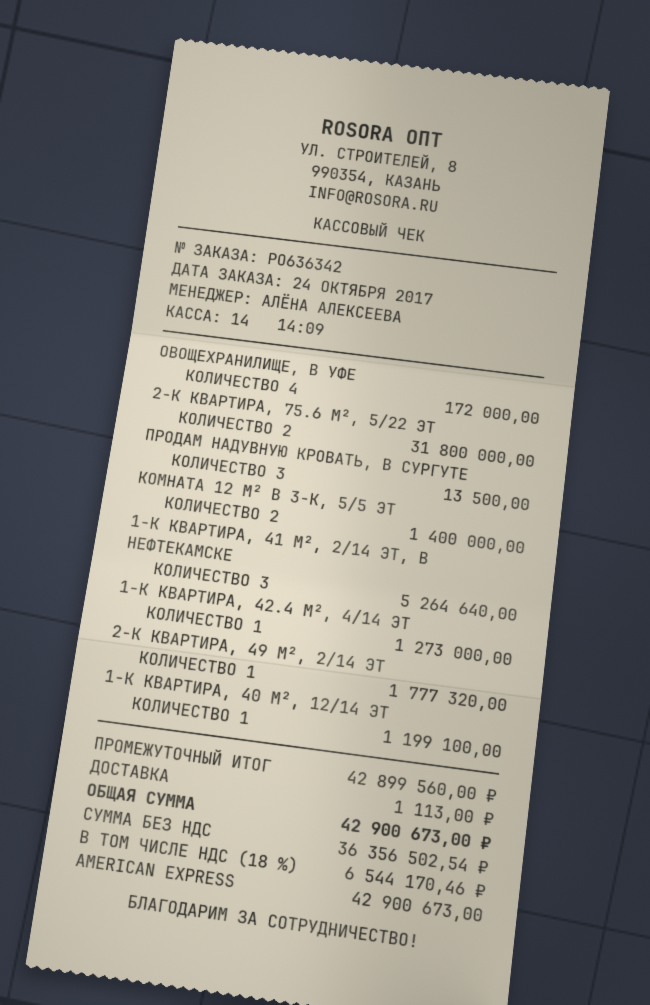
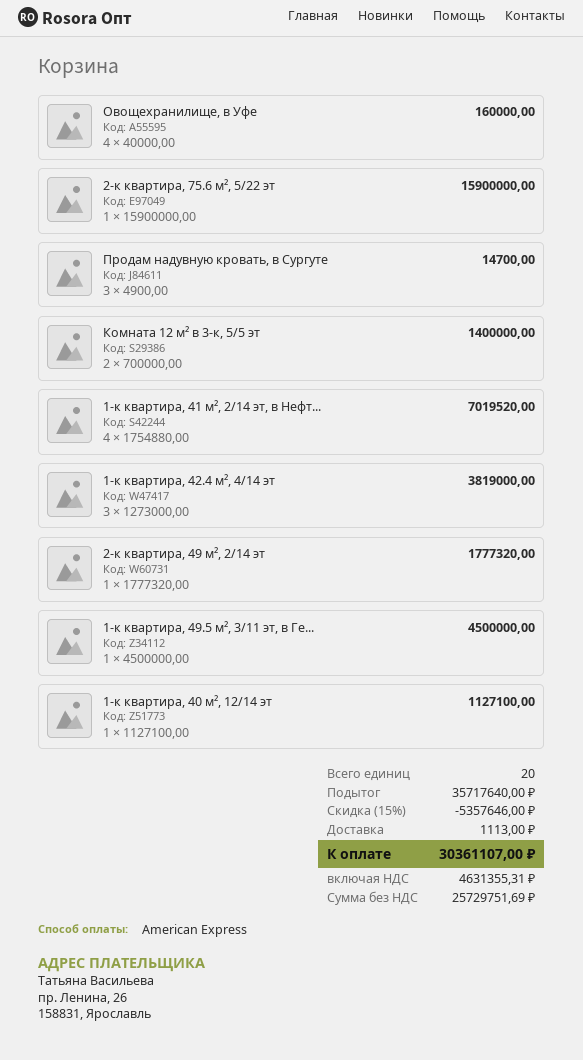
ОВОЩЕХРАНИЛИЩЕ, В УФЕ: 4 for 172000.00 -> 4 for 160000.00
2-К КВАРТИРА, 75.6 М², 5/22 ЭТ: 2 for 31800000.00 -> 1 for 15900000.00
ПРОДАМ НАДУВНУЮ КРОВАТЬ, В СУРГУТЕ: 3 for 13500.00 -> 3 for 14700.00
1-К КВАРТИРА, 41 М², 2/14 ЭТ, В НЕФТЕКАМСКЕ: 3 for 5264640.00 -> 4 for 7019520.00
1-К КВАРТИРА, 42.4 М², 4/14 ЭТ: 1 for 1273000.00 -> 3 for 3819000.00
1-К КВАРТИРА, 40 М², 12/14 ЭТ: 1 for 1199100.00 -> 1 for 1127100.00
1-к квартира, 49.5 м², 3/11 эт, в Ге...: none -> 1 for 4500000.00
subtotal: 42899560.00 -> 35717640.00
discount: none -> 15% = 5357646.00
net: 36356502.54 -> 25729751.69
tax: 6544170.46 -> 4631355.31
total: 42900673.00 -> 30361107.00

